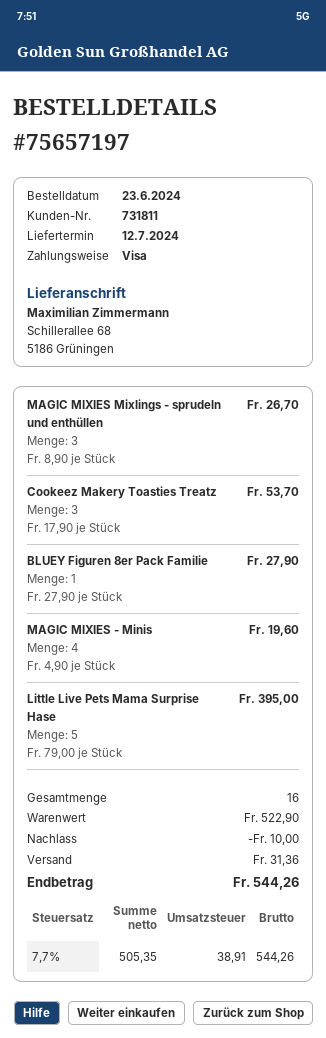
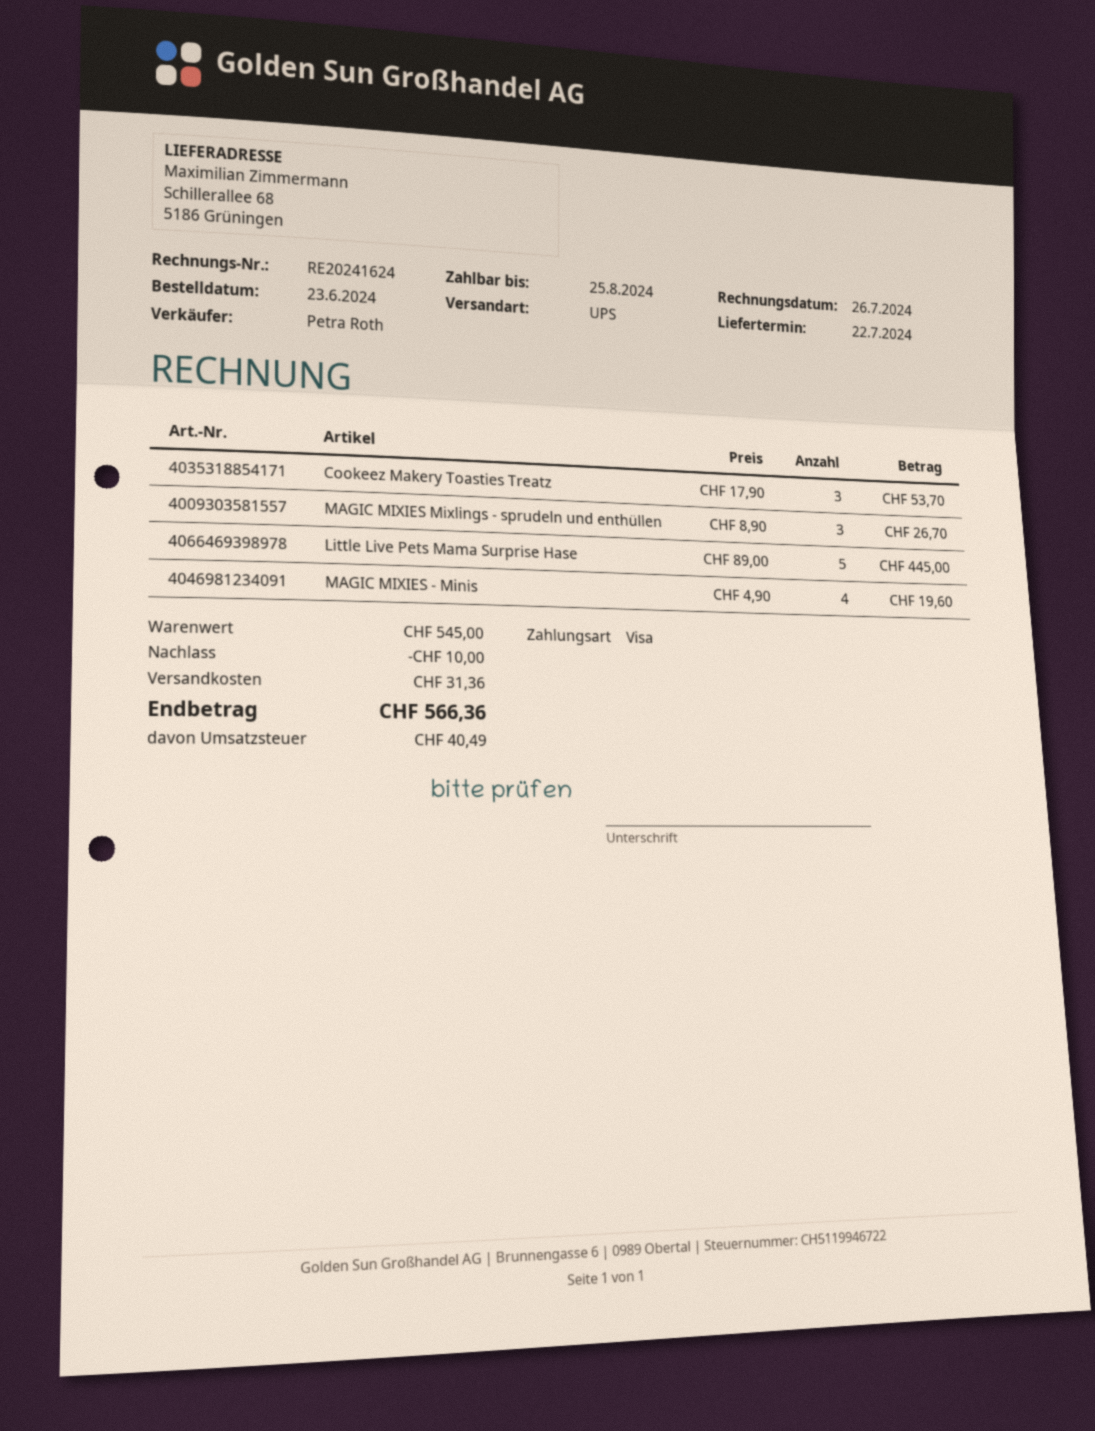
delivery date: 2024-07-12 -> 2024-07-22
BLUEY Figuren 8er Pack Familie: 1 x 27.90 = 27.90 -> none
Little Live Pets Mama Surprise Hase: 5 x 79.00 = 395.00 -> 5 x 89.00 = 445.00
subtotal: 522.90 -> 545.00
tax: 38.91 -> 40.49
total: 544.26 -> 566.36

